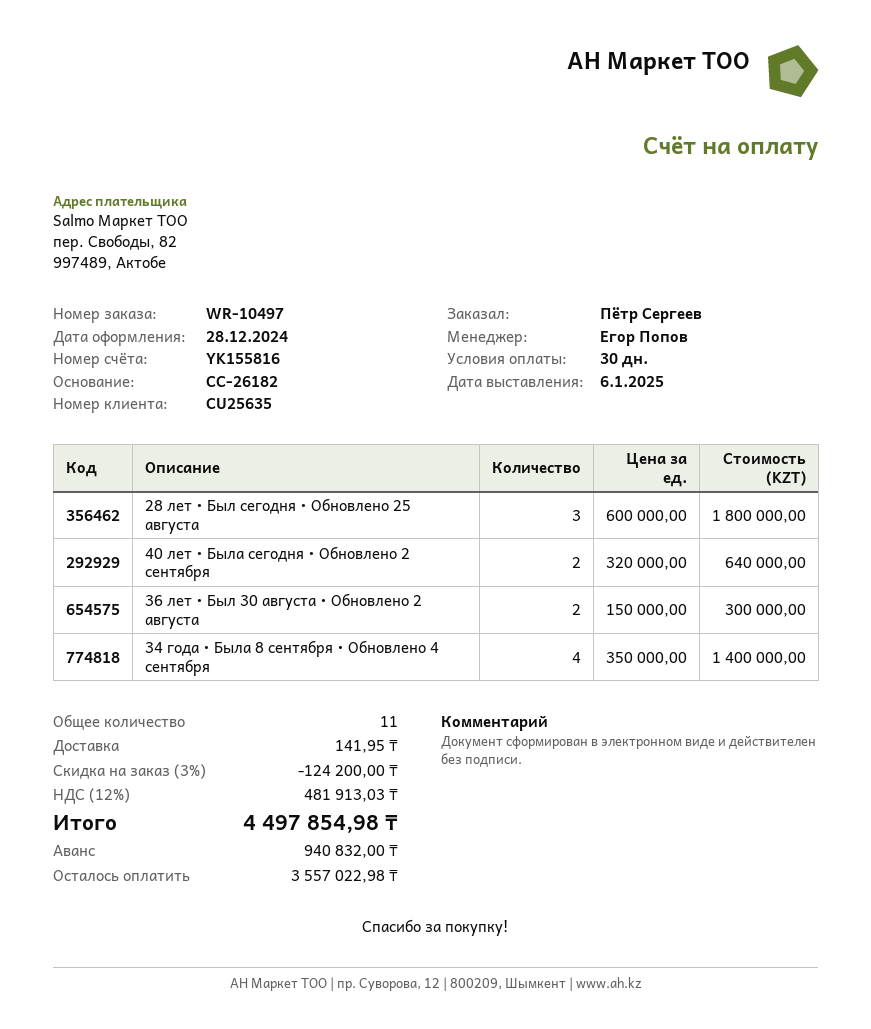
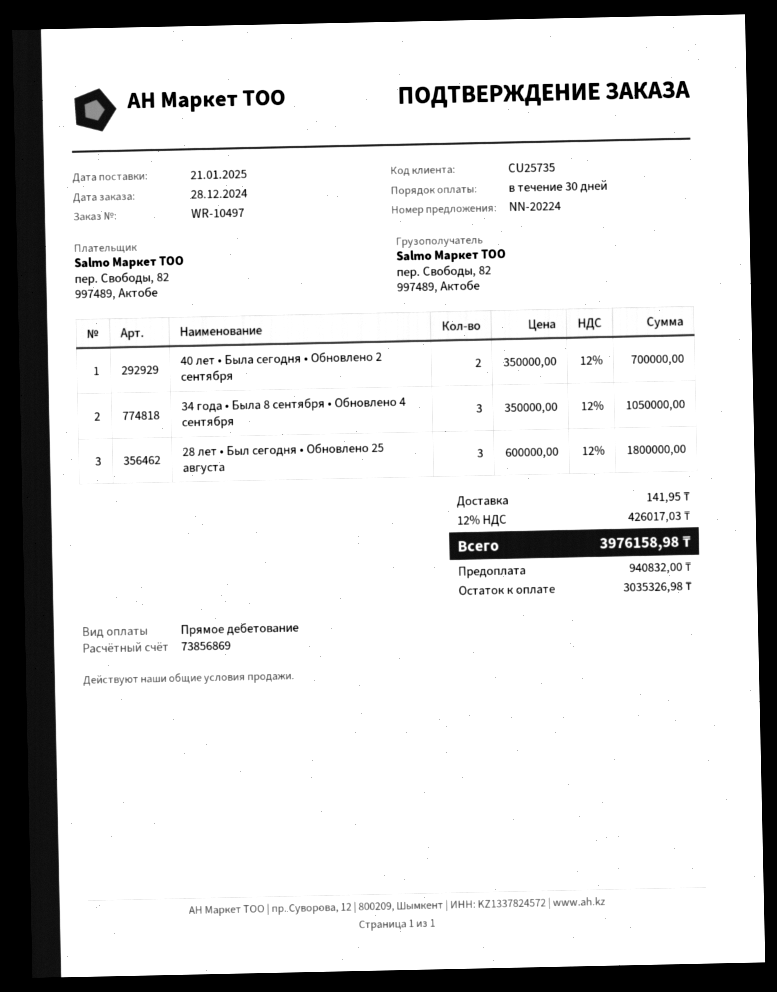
customer number: CU25635 -> CU25735
40 лет • Была сегодня • Обновлено 2 сентября: 2 x 320000.00 = 640000.00 -> 2 x 350000.00 = 700000.00
36 лет • Был 30 августа • Обновлено 2 августа: 2 x 150000.00 = 300000.00 -> none
34 года • Была 8 сентября • Обновлено 4 сентября: 4 x 350000.00 = 1400000.00 -> 3 x 350000.00 = 1050000.00
discount: 3% = 124200.00 -> none
tax: 12% = 481913.03 -> 12% = 426017.03
total: 4497854.98 -> 3976158.98
balance: 3557022.98 -> 3035326.98

